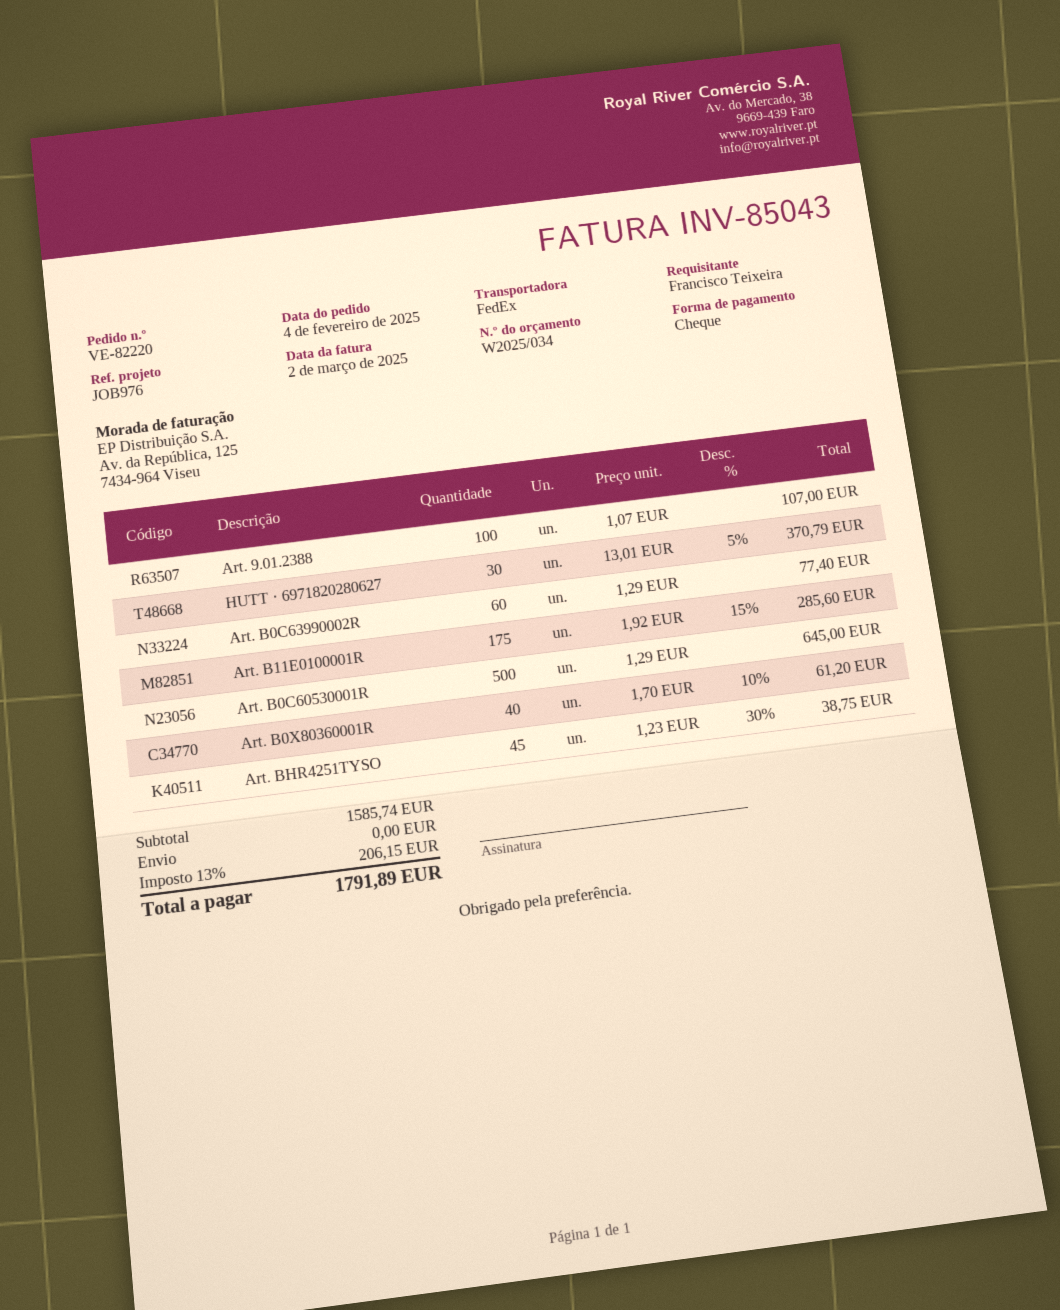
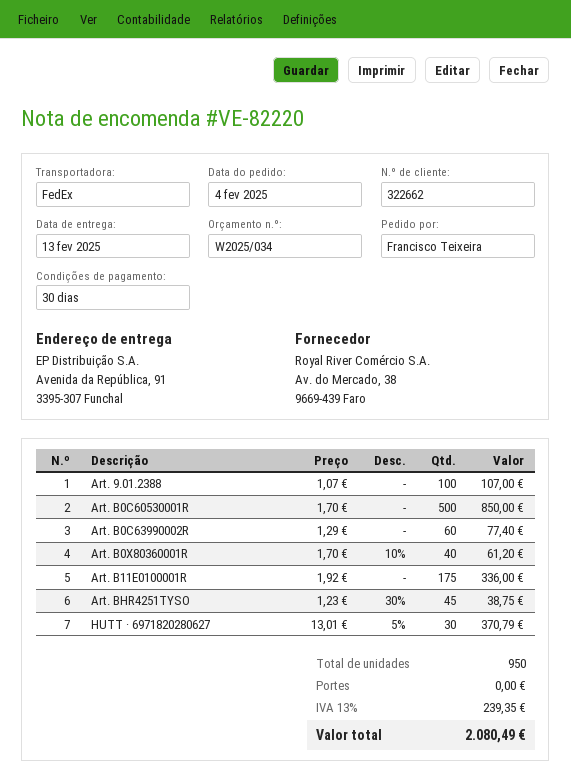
Art. B11E0100001R: 175 x 1.92 - 15% = 285.60 -> 175 x 1.92 = 336.00
Art. B0C60530001R: 500 x 1.29 = 645.00 -> 500 x 1.70 = 850.00
tax: 13% = 206.15 -> 13% = 239.35
total: 1791.89 -> 2080.49

